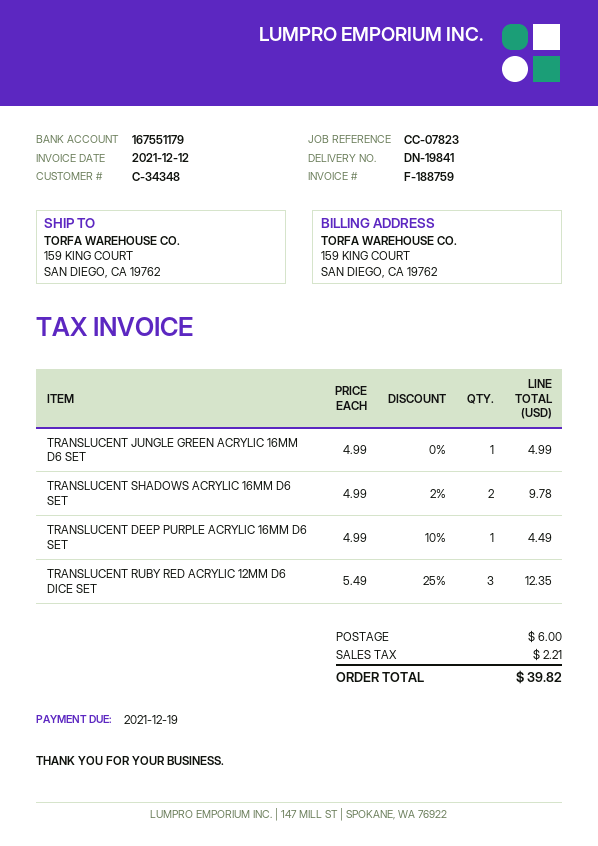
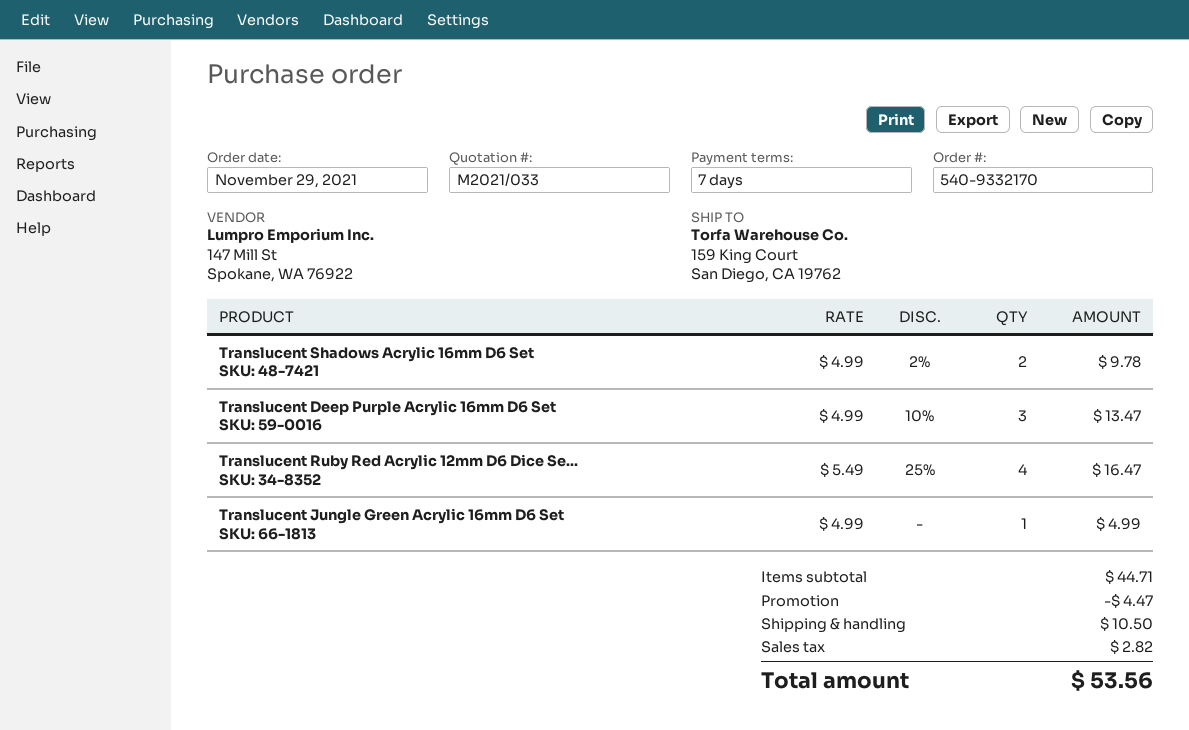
TRANSLUCENT DEEP PURPLE ACRYLIC 16MM D6 SET: 1 x 4.99 - 10% = 4.49 -> 3 x 4.99 - 10% = 13.47
TRANSLUCENT RUBY RED ACRYLIC 12MM D6 DICE SET: 3 x 5.49 - 25% = 12.35 -> 4 x 5.49 - 25% = 16.47
discount: none -> 4.47
shipping: 6.00 -> 10.50
tax: 2.21 -> 2.82
total: 39.82 -> 53.56

